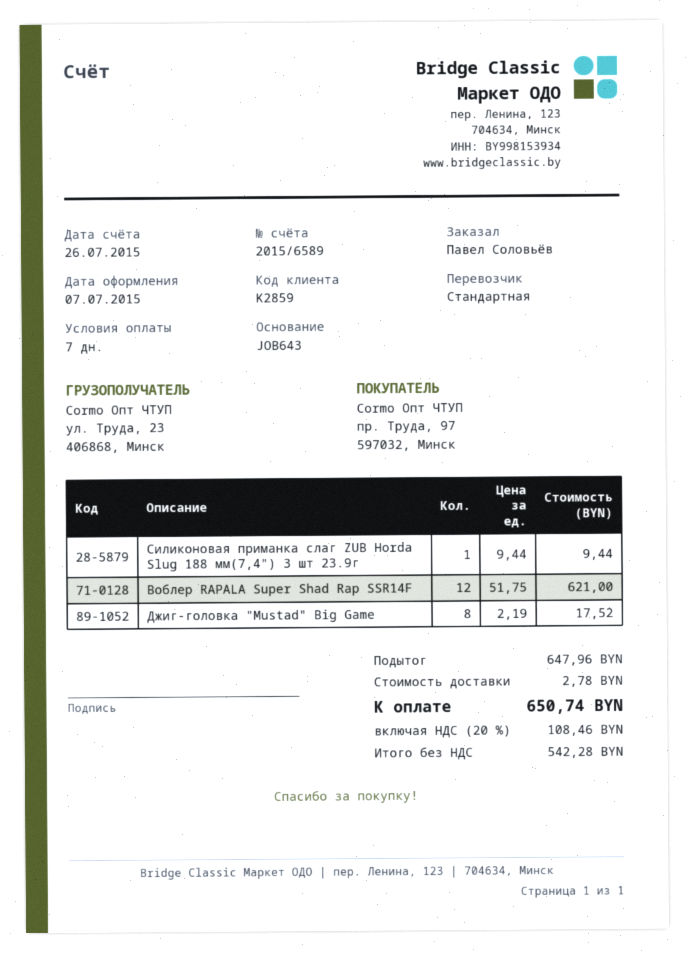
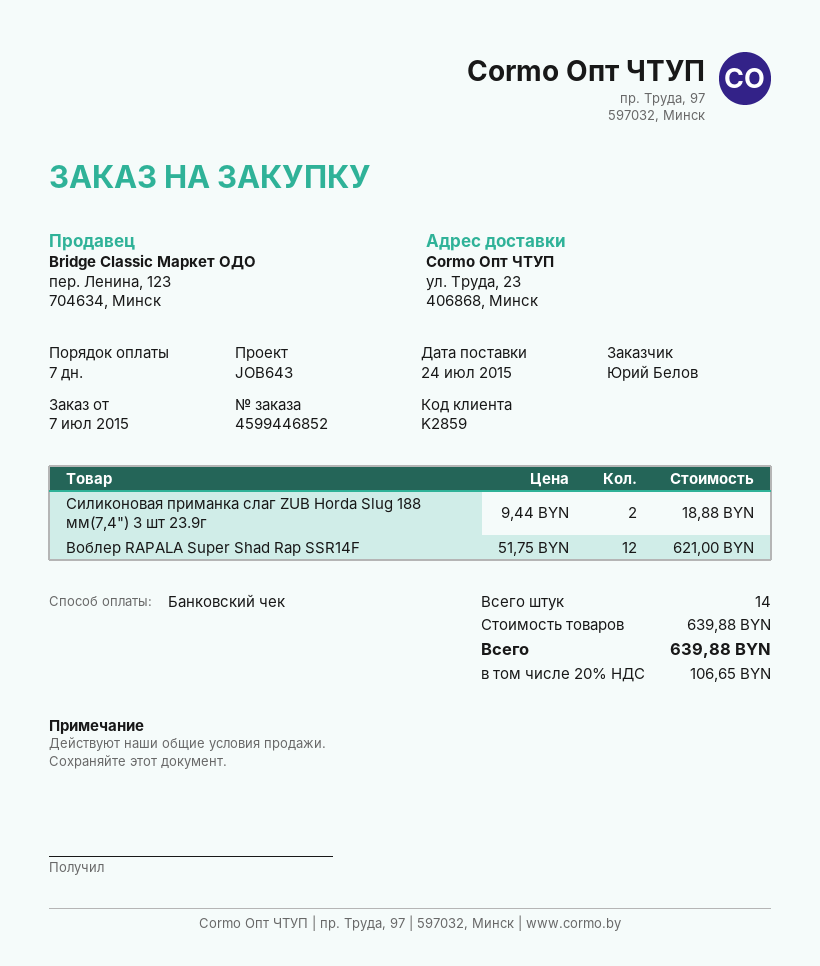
ordered by: Павел Соловьёв -> Юрий Белов
Силиконовая приманка слаг ZUB Horda Slug 188 мм(7,4") 3 шт 23.9г: 1 x 9.44 = 9.44 -> 2 x 9.44 = 18.88
Джиг-головка "Mustad" Big Game: 8 x 2.19 = 17.52 -> none
subtotal: 647.96 -> 639.88
shipping: 2.78 -> none
tax: 20% = 108.46 -> 20% = 106.65
total: 650.74 -> 639.88

